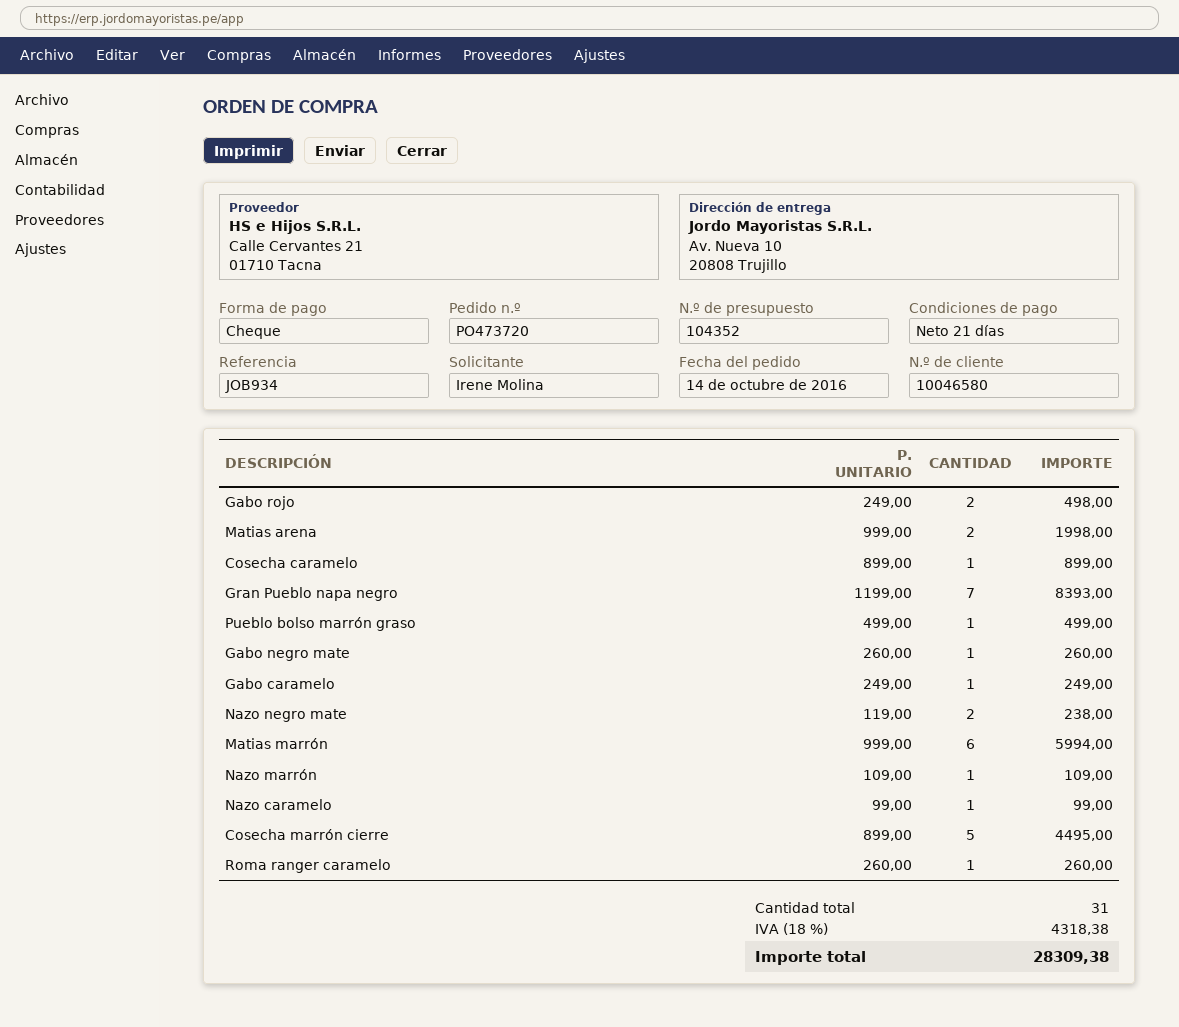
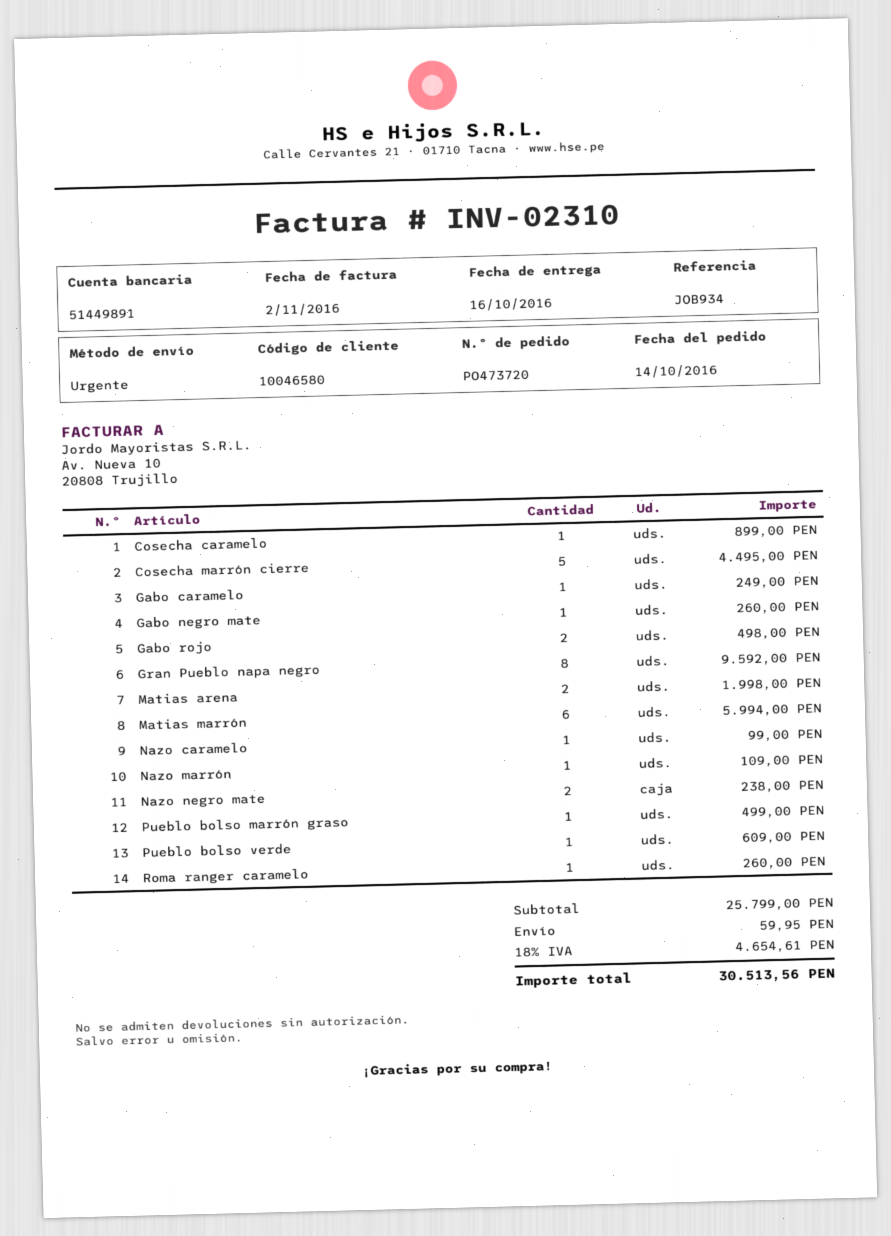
Gran Pueblo napa negro: 7 for 8393.00 -> 8 for 9592.00
Pueblo bolso verde: none -> 1 for 609.00
shipping: none -> 59.95
tax: 18% = 4318.38 -> 18% = 4654.61
total: 28309.38 -> 30513.56

